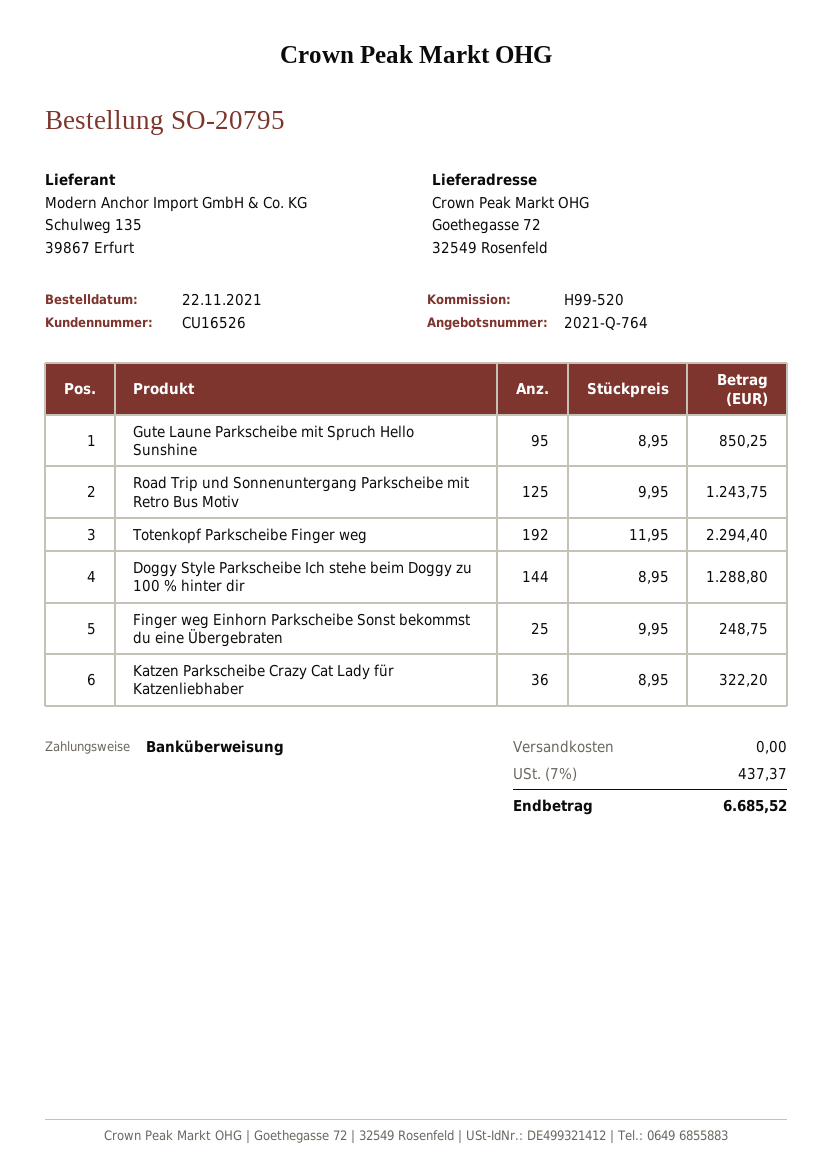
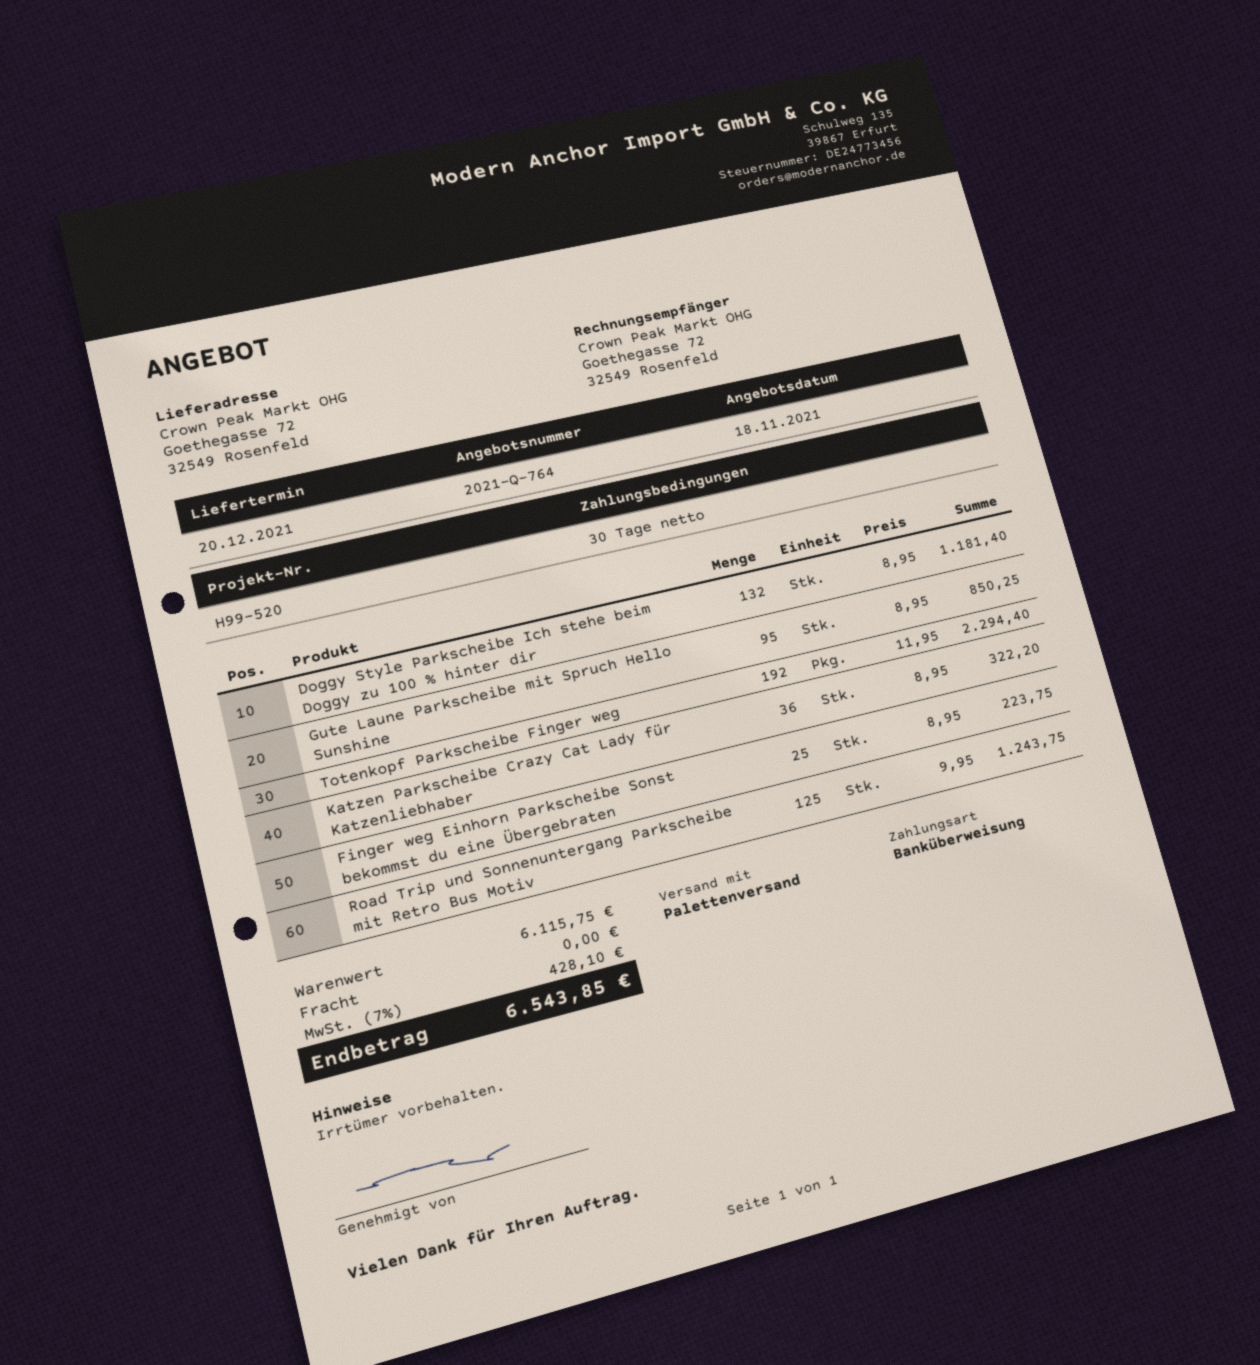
Doggy Style Parkscheibe Ich stehe beim Doggy zu 100 % hinter dir: 144 x 8.95 = 1288.80 -> 132 x 8.95 = 1181.40
Finger weg Einhorn Parkscheibe Sonst bekommst du eine Übergebraten: 25 x 9.95 = 248.75 -> 25 x 8.95 = 223.75
tax: 7% = 437.37 -> 7% = 428.10
total: 6685.52 -> 6543.85

